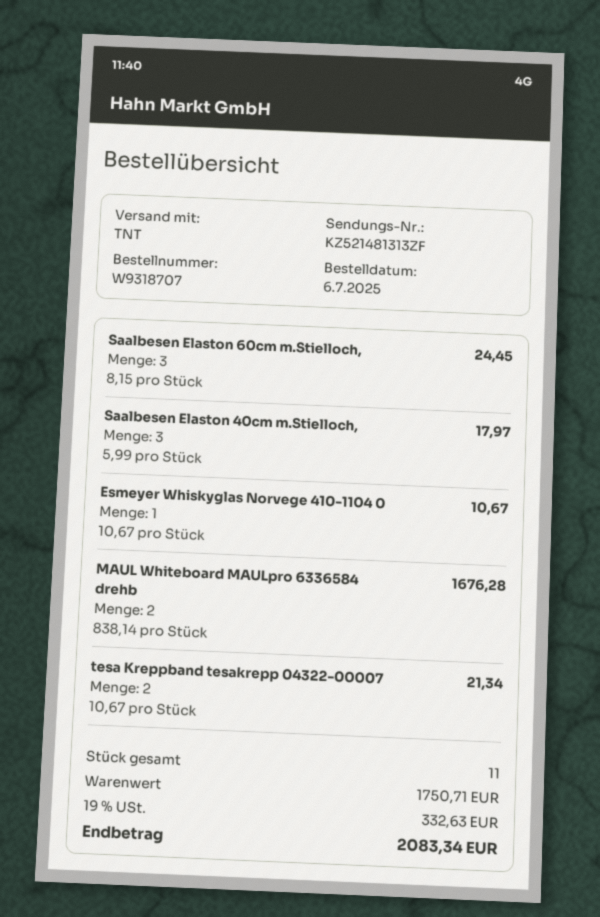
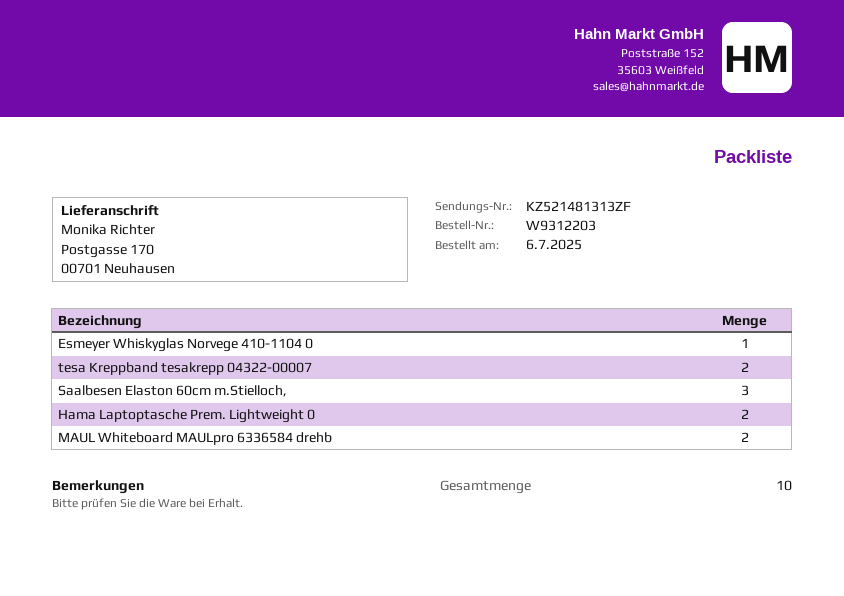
order number: W9318707 -> W9312203
Saalbesen Elaston 40cm m.Stielloch,: 3 -> none
Hama Laptoptasche Prem. Lightweight 0: none -> 2
total quantity: 11 -> 10

